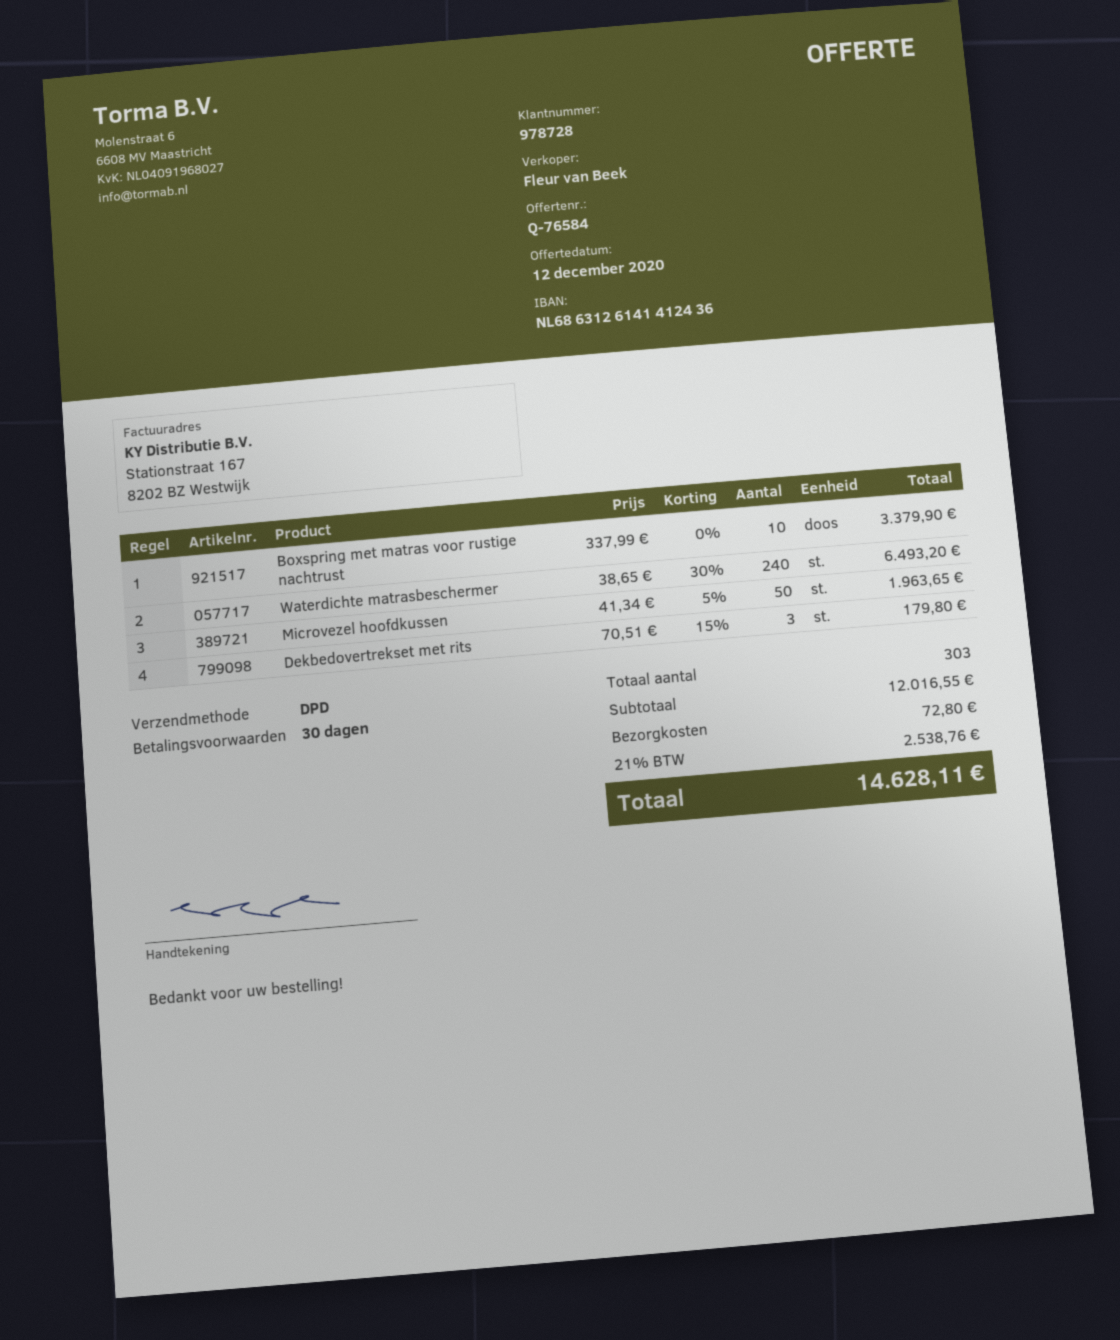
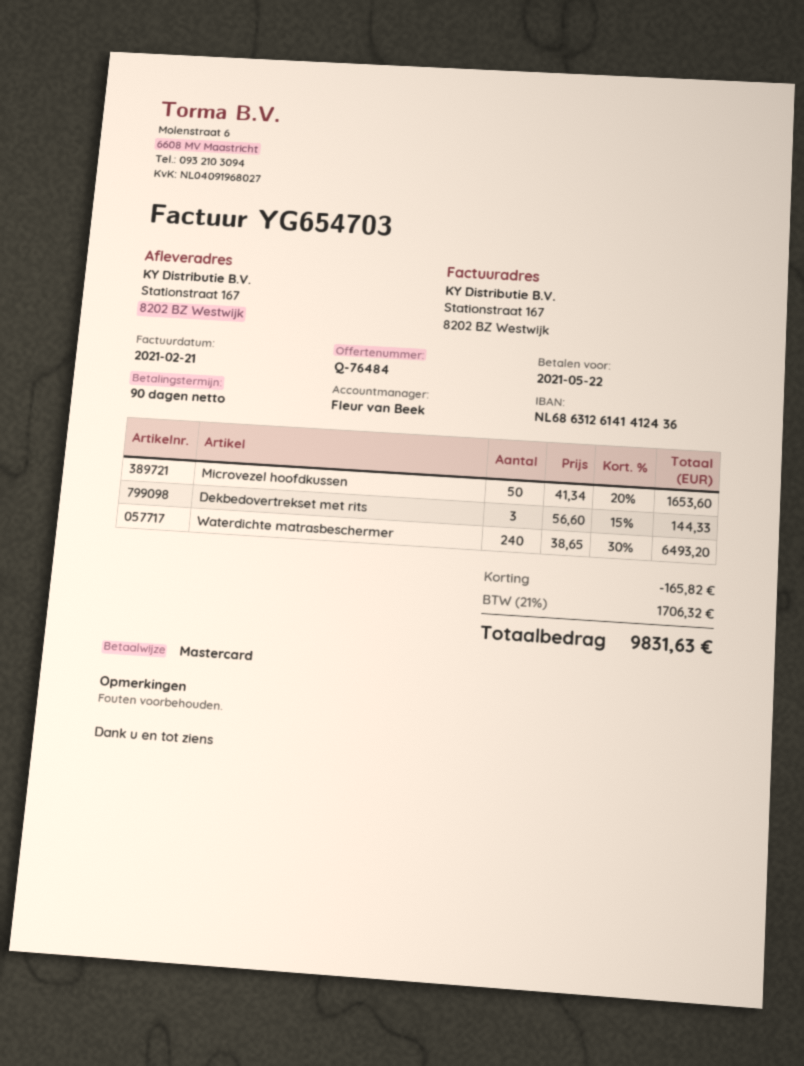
quote number: Q-76584 -> Q-76484
payment terms: 30 days -> 90 days
Boxspring met matras voor rustige nachtrust: 10 x 337.99 = 3379.90 -> none
Microvezel hoofdkussen: 50 x 41.34 - 5% = 1963.65 -> 50 x 41.34 - 20% = 1653.60
Dekbedovertrekset met rits: 3 x 70.51 - 15% = 179.80 -> 3 x 56.60 - 15% = 144.33
discount: none -> 165.82
shipping: 72.80 -> none
tax: 21% = 2538.76 -> 21% = 1706.32
total: 14628.11 -> 9831.63

